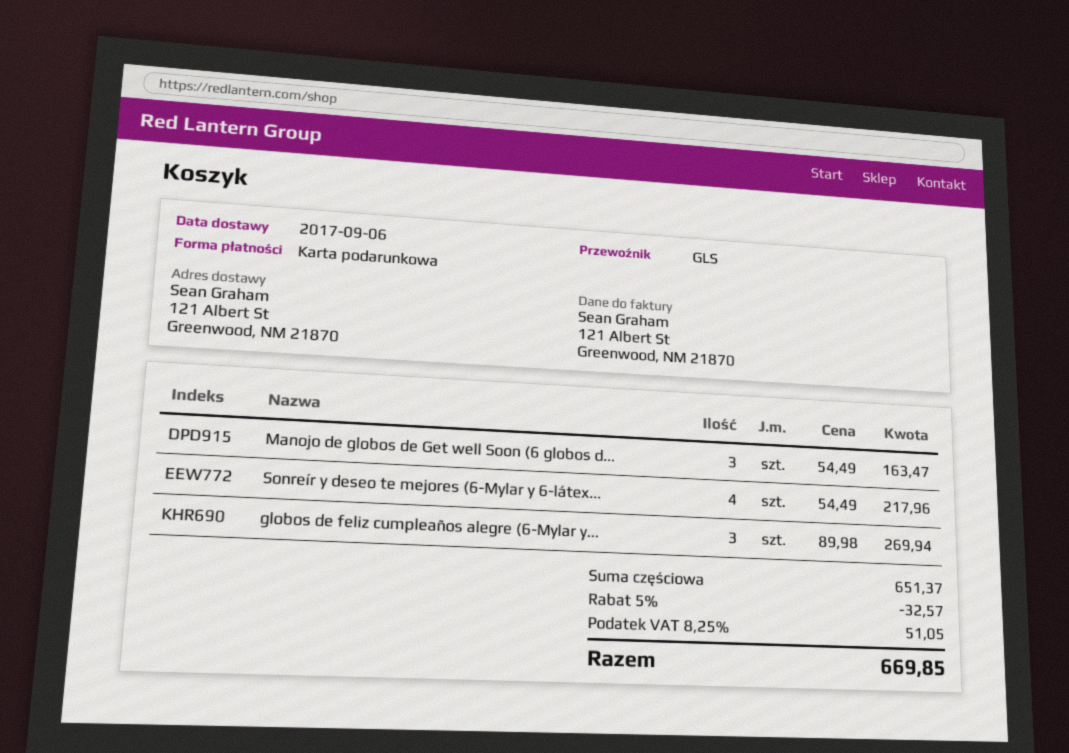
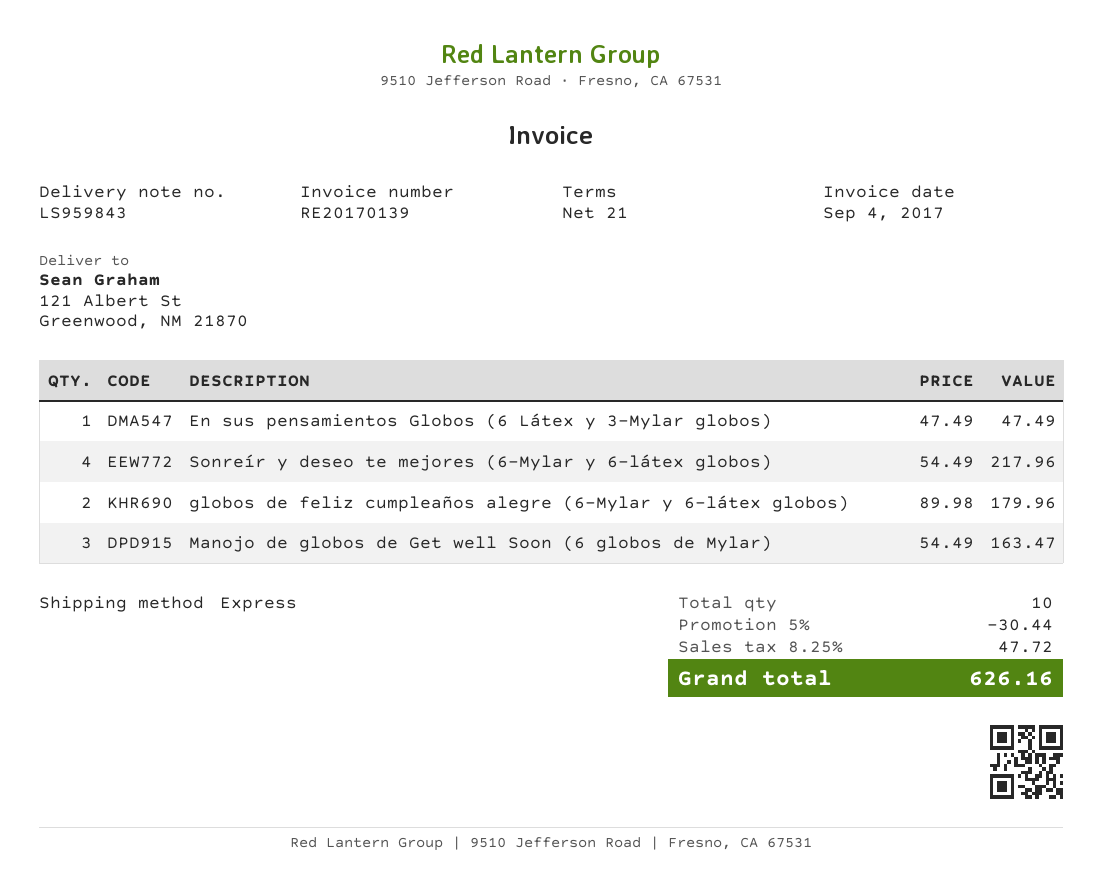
shipping method: GLS -> express
globos de feliz cumpleaños alegre (6-Mylar y...: 3 x 89.98 = 269.94 -> 2 x 89.98 = 179.96
En sus pensamientos Globos (6 Látex y 3-Mylar globos): none -> 1 x 47.49 = 47.49
discount: 5% = 32.57 -> 5% = 30.44
tax: 8.25% = 51.05 -> 8.25% = 47.72
total: 669.85 -> 626.16

